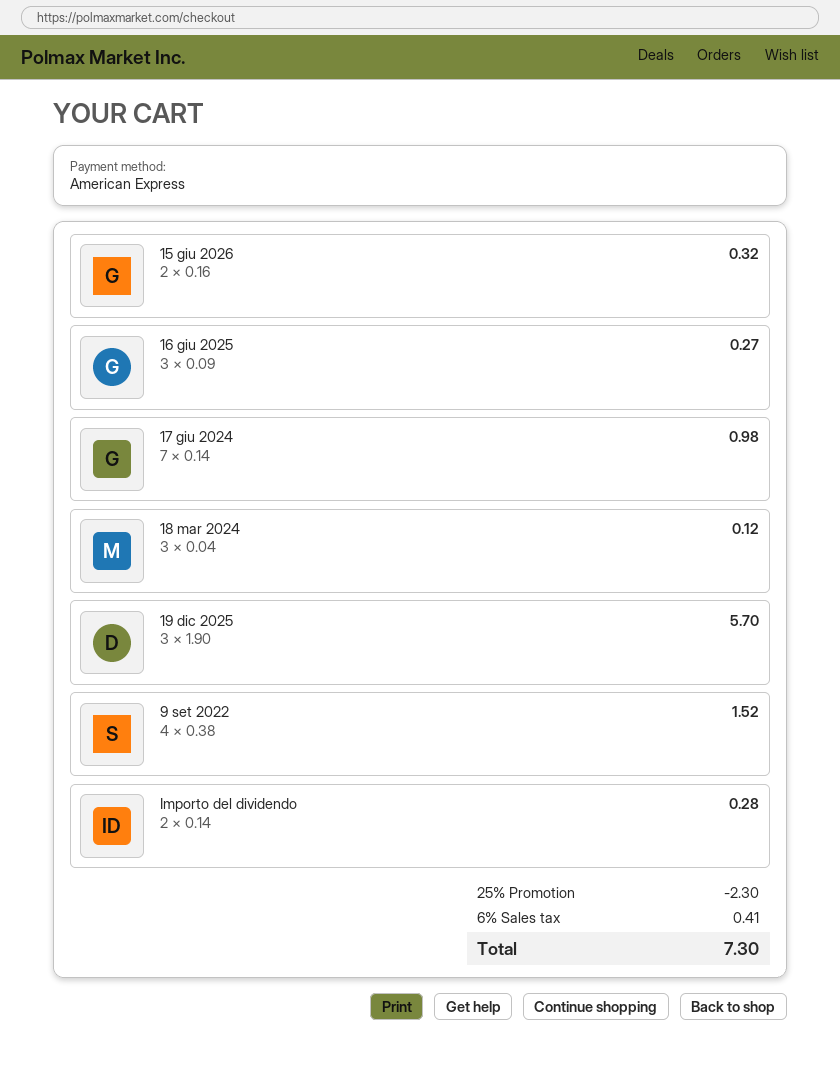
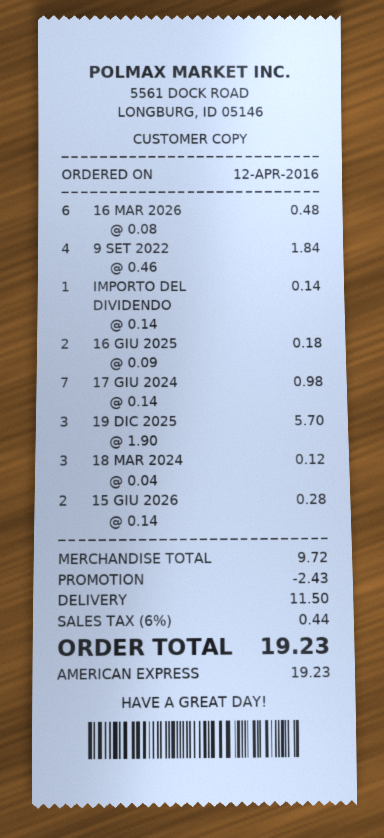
15 giu 2026: 2 x 0.16 = 0.32 -> 2 x 0.14 = 0.28
16 giu 2025: 3 x 0.09 = 0.27 -> 2 x 0.09 = 0.18
9 set 2022: 4 x 0.38 = 1.52 -> 4 x 0.46 = 1.84
Importo del dividendo: 2 x 0.14 = 0.28 -> 1 x 0.14 = 0.14
16 MAR 2026: none -> 6 x 0.08 = 0.48
discount: 2.30 -> 2.43
shipping: none -> 11.50
tax: 6% = 0.41 -> 6% = 0.44
total: 7.30 -> 19.23

